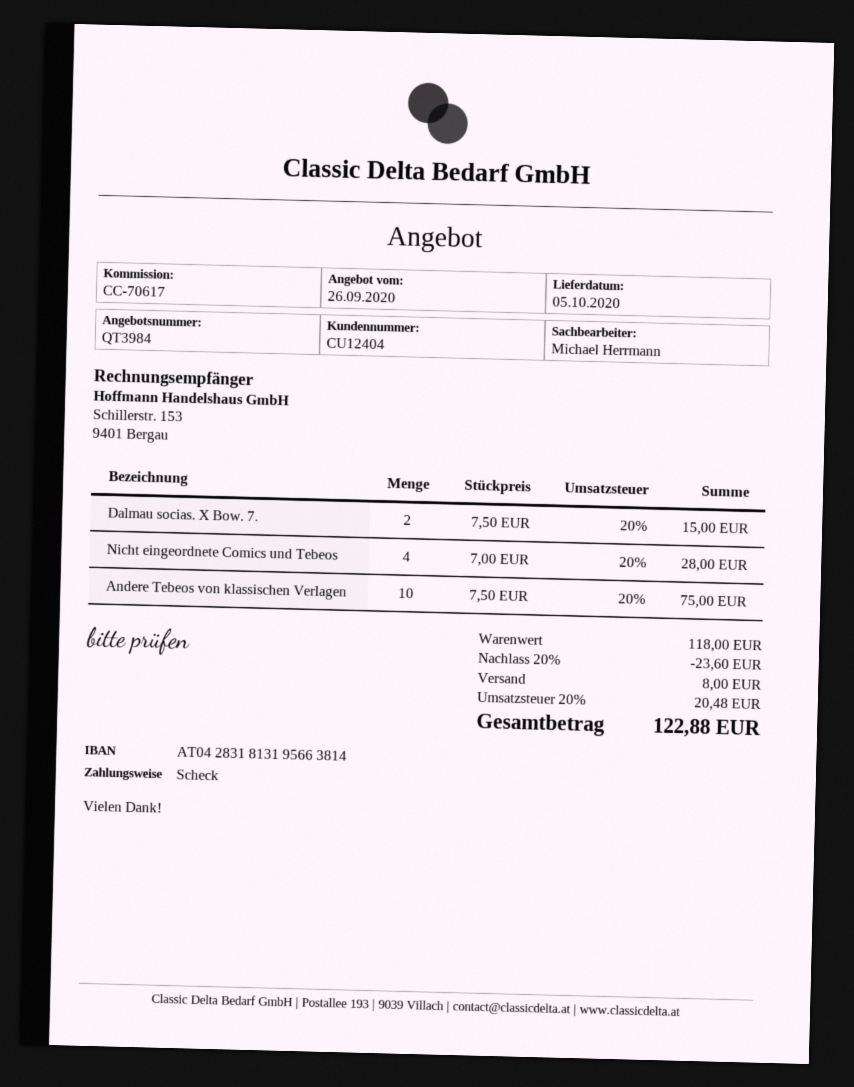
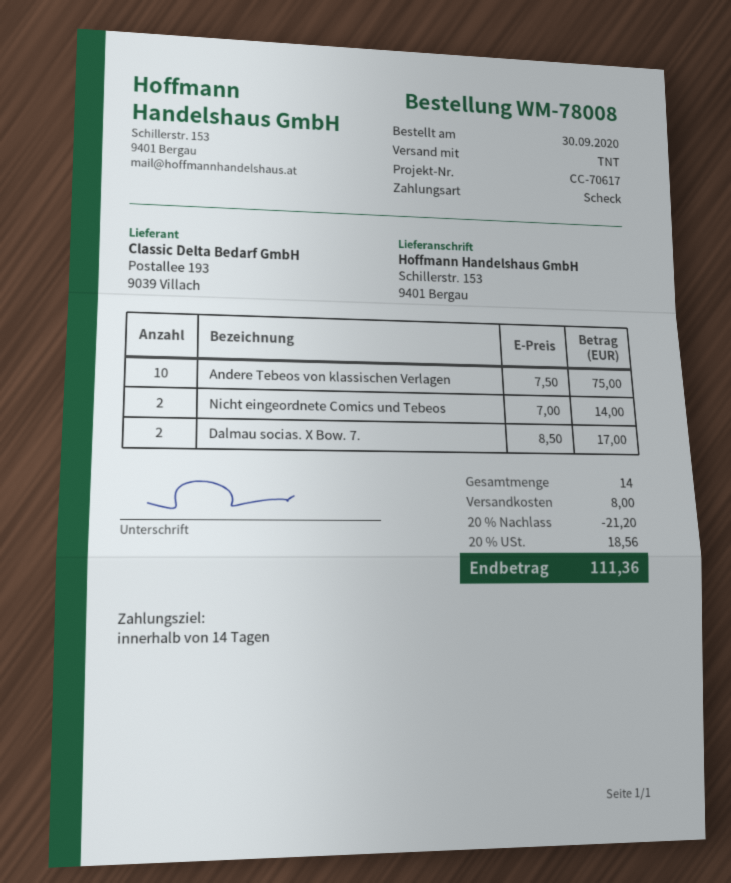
Dalmau socias. X Bow. 7.: 2 x 7.50 = 15.00 -> 2 x 8.50 = 17.00
Nicht eingeordnete Comics und Tebeos: 4 x 7.00 = 28.00 -> 2 x 7.00 = 14.00
discount: 20% = 23.60 -> 20% = 21.20
tax: 20% = 20.48 -> 20% = 18.56
total: 122.88 -> 111.36

